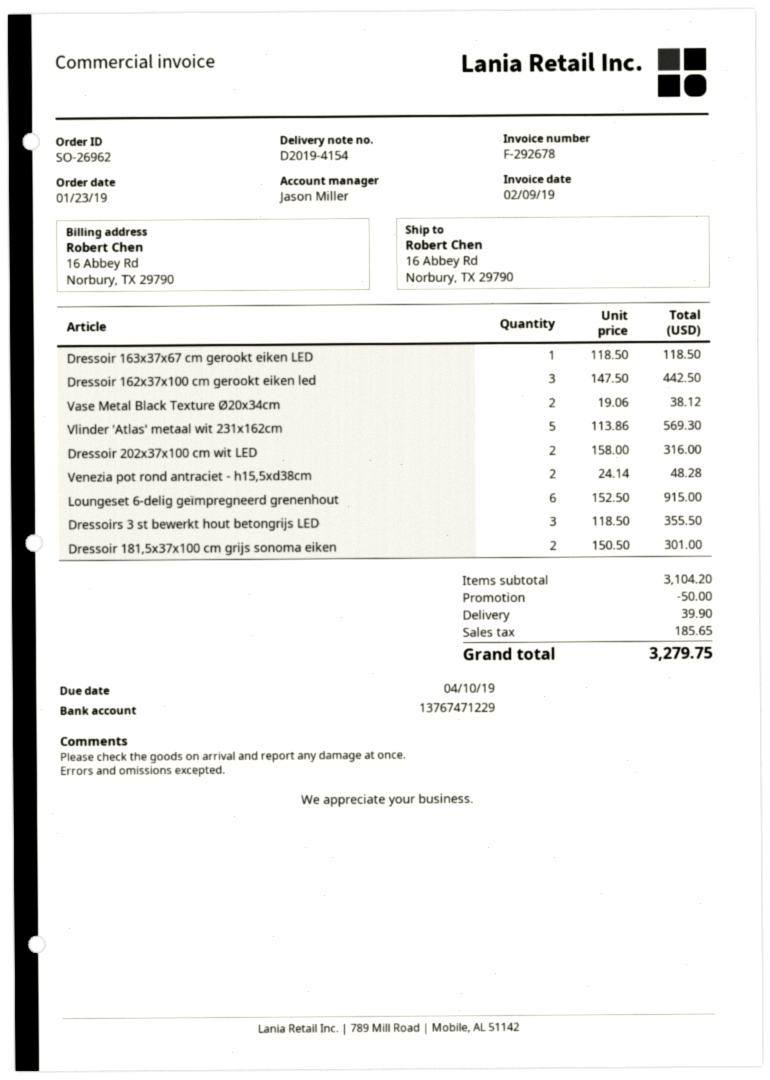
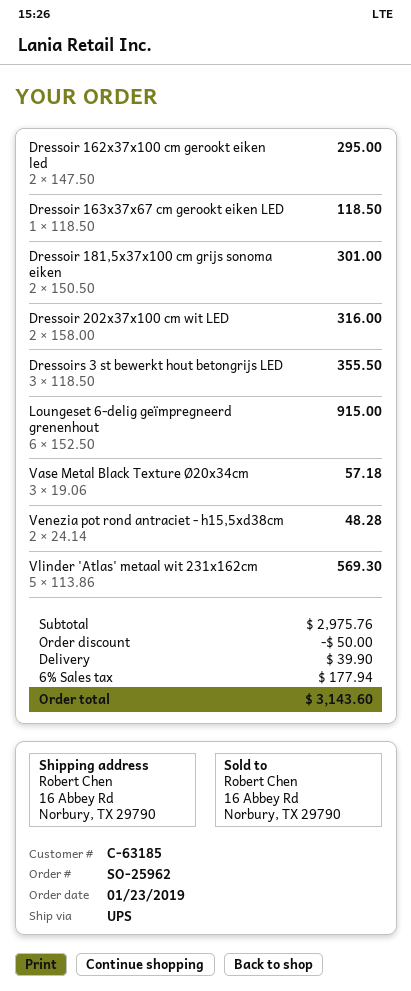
order number: SO-26962 -> SO-25962
Dressoir 162x37x100 cm gerookt eiken led: 3 x 147.50 = 442.50 -> 2 x 147.50 = 295.00
Vase Metal Black Texture Ø20x34cm: 2 x 19.06 = 38.12 -> 3 x 19.06 = 57.18
subtotal: 3104.20 -> 2975.76
tax: 185.65 -> 177.94
total: 3279.75 -> 3143.60

